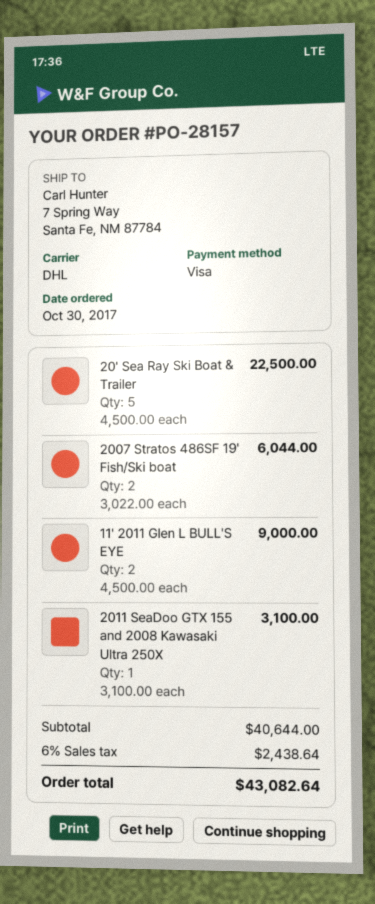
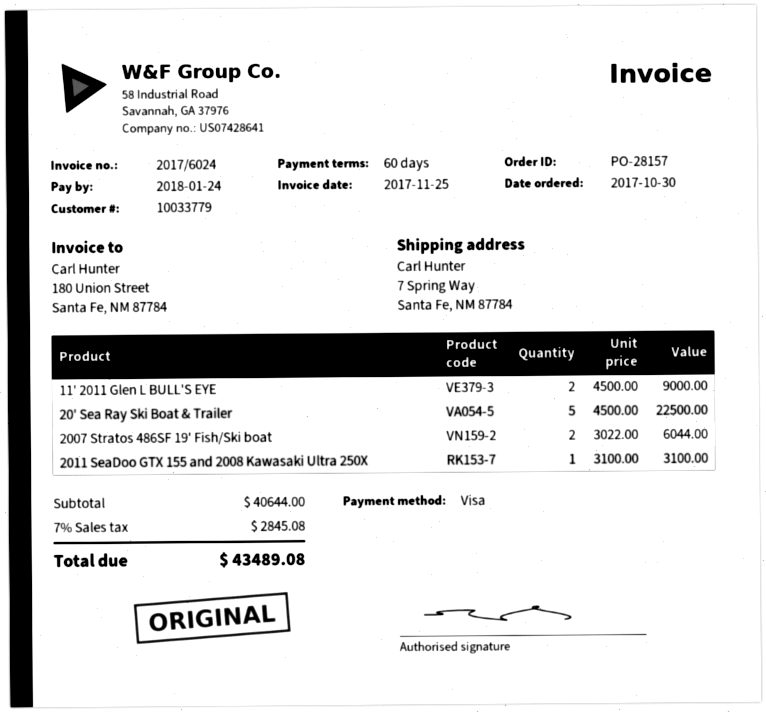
tax: 6% = 2438.64 -> 7% = 2845.08
total: 43082.64 -> 43489.08

